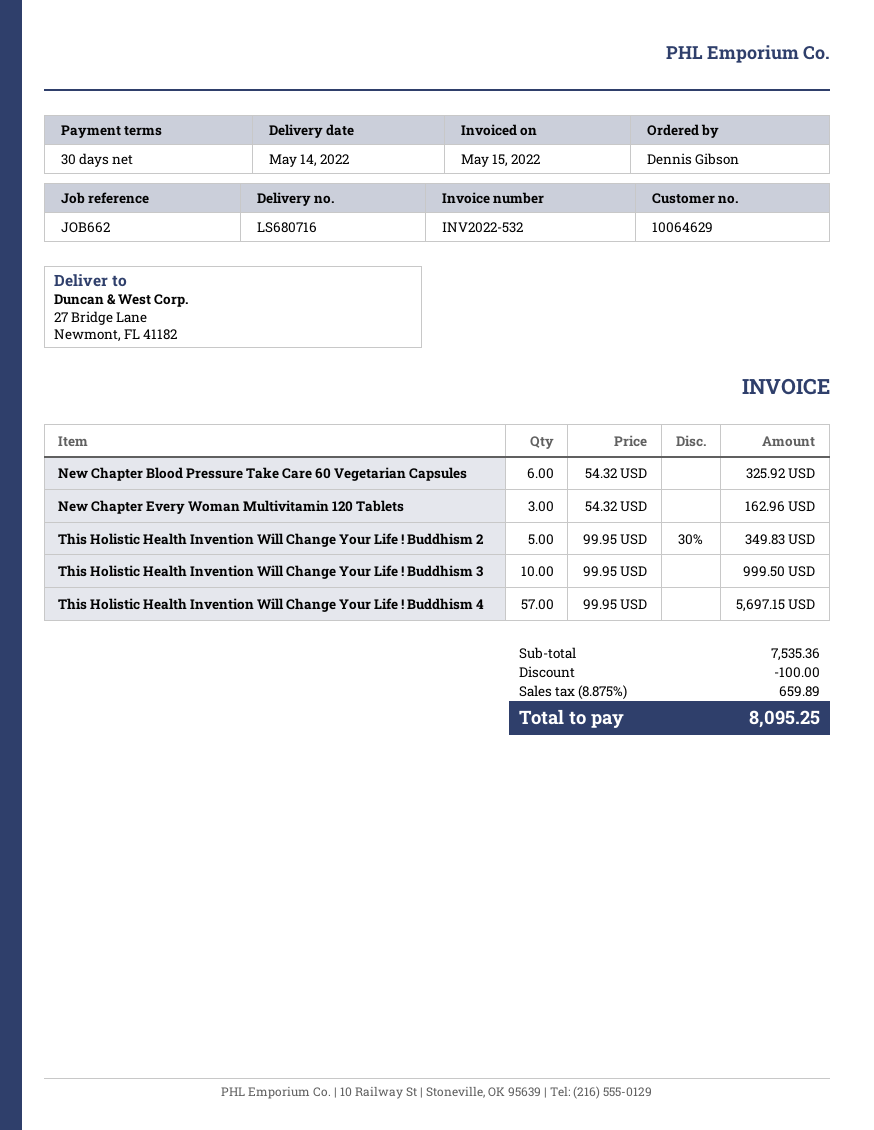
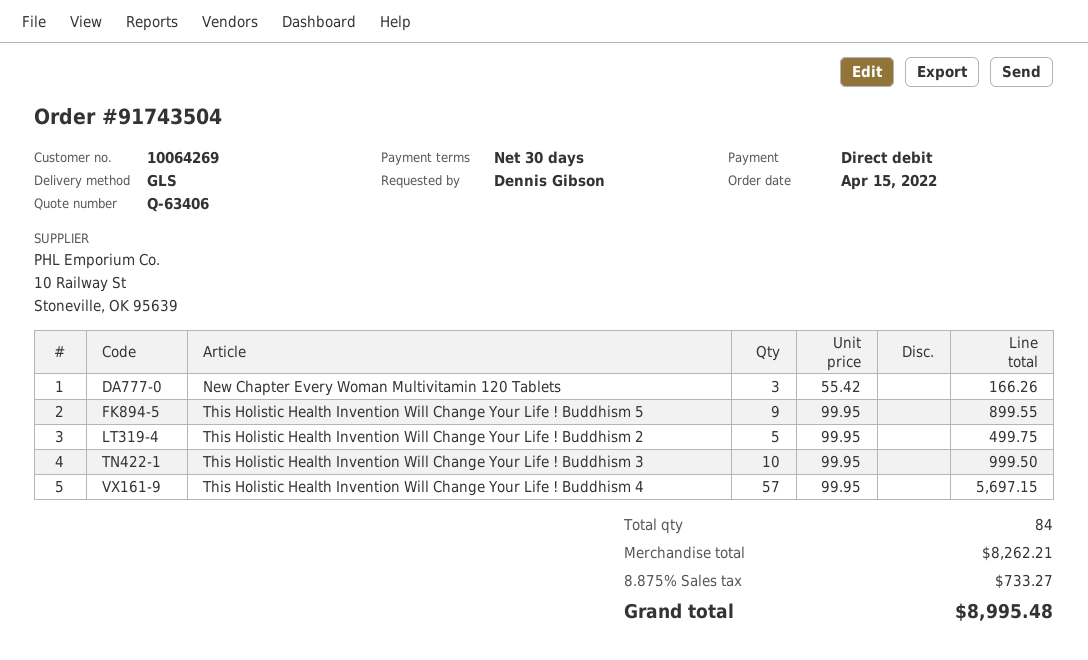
customer number: 10064629 -> 10064269
New Chapter Blood Pressure Take Care 60 Vegetarian Capsules: 6 x 54.32 = 325.92 -> none
New Chapter Every Woman Multivitamin 120 Tablets: 3 x 54.32 = 162.96 -> 3 x 55.42 = 166.26
This Holistic Health Invention Will Change Your Life ! Buddhism 2: 5 x 99.95 - 30% = 349.83 -> 5 x 99.95 = 499.75
This Holistic Health Invention Will Change Your Life ! Buddhism 5: none -> 9 x 99.95 = 899.55
subtotal: 7535.36 -> 8262.21
discount: 100.00 -> none
tax: 8.875% = 659.89 -> 8.875% = 733.27
total: 8095.25 -> 8995.48

